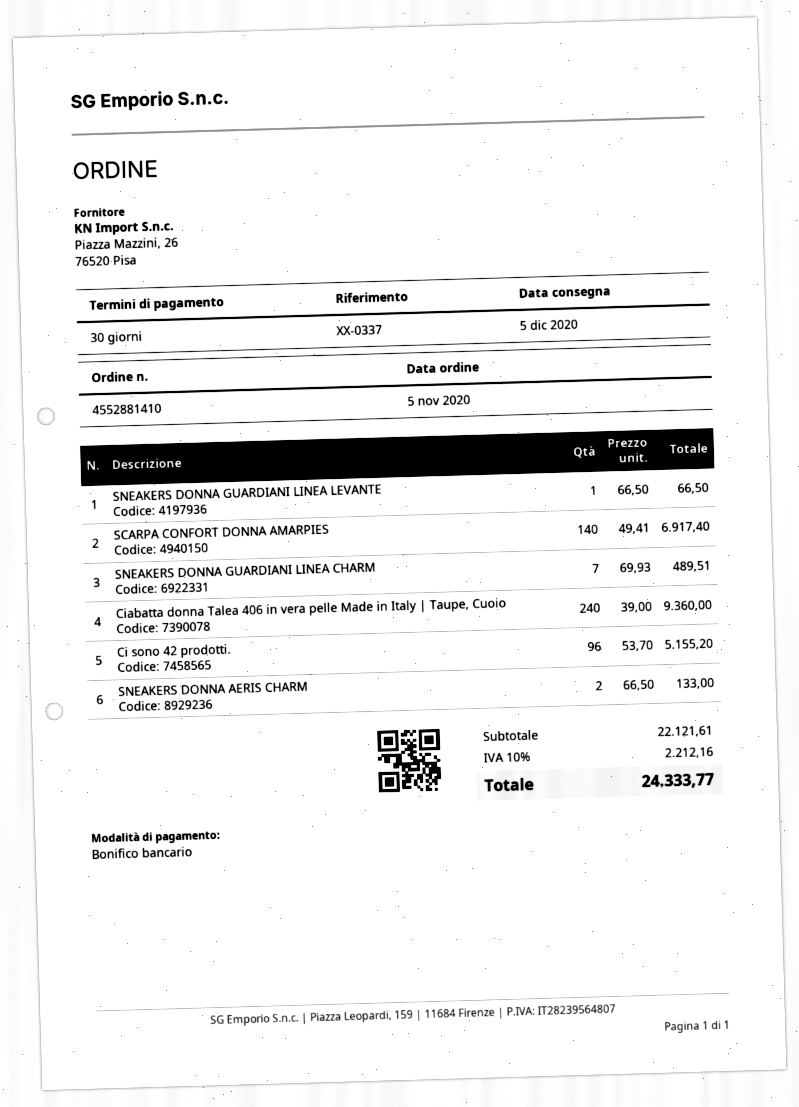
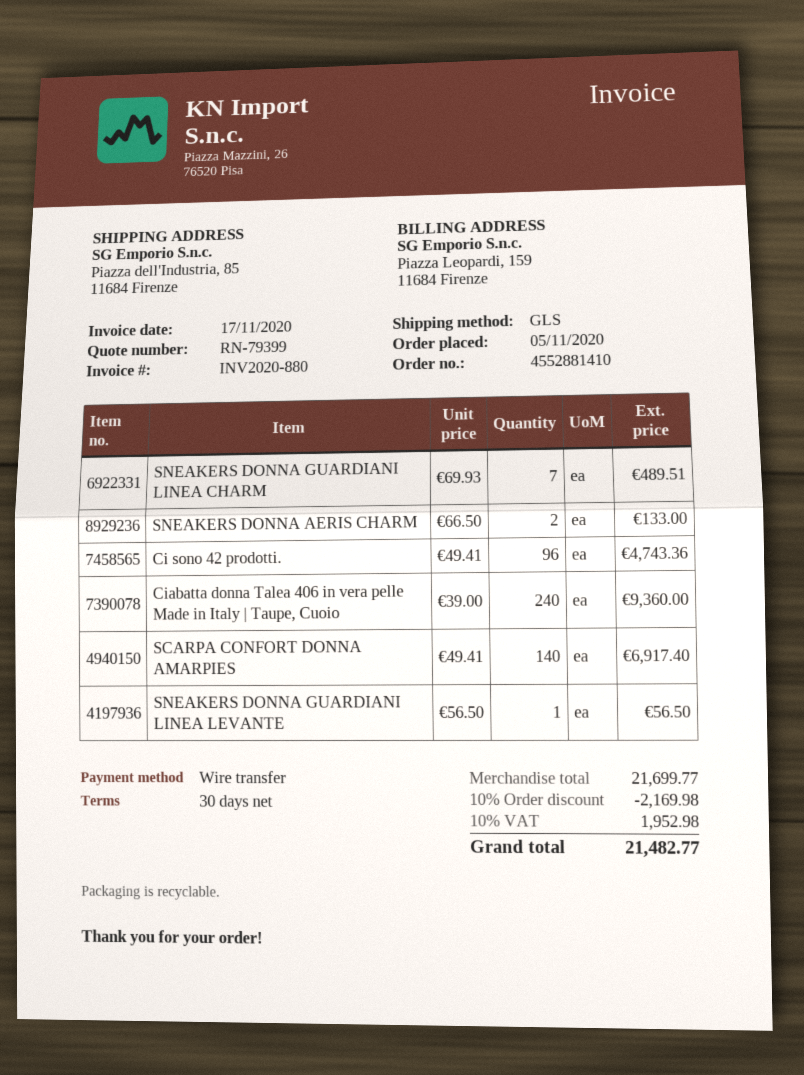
SNEAKERS DONNA GUARDIANI LINEA LEVANTE: 1 x 66.50 = 66.50 -> 1 x 56.50 = 56.50
Ci sono 42 prodotti.: 96 x 53.70 = 5155.20 -> 96 x 49.41 = 4743.36
subtotal: 22121.61 -> 21699.77
discount: none -> 10% = 2169.98
tax: 10% = 2212.16 -> 10% = 1952.98
total: 24333.77 -> 21482.77

